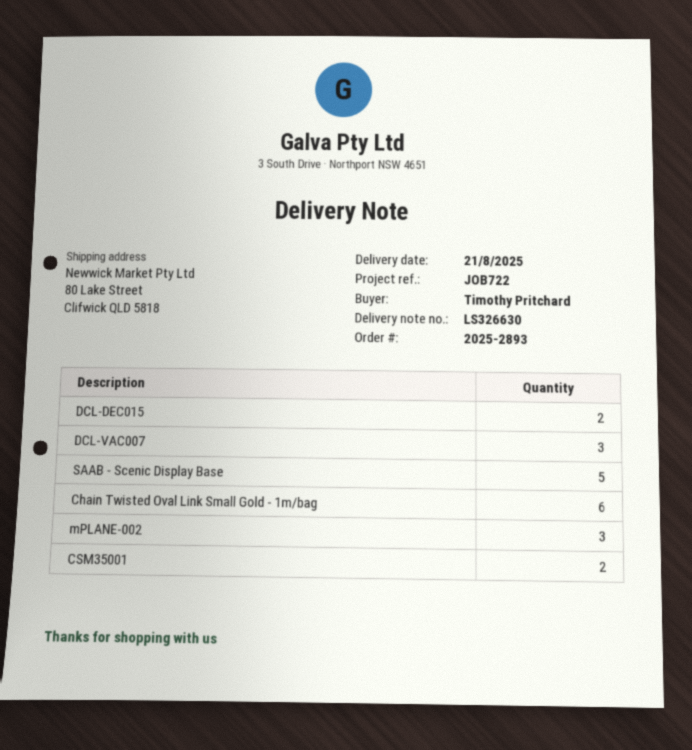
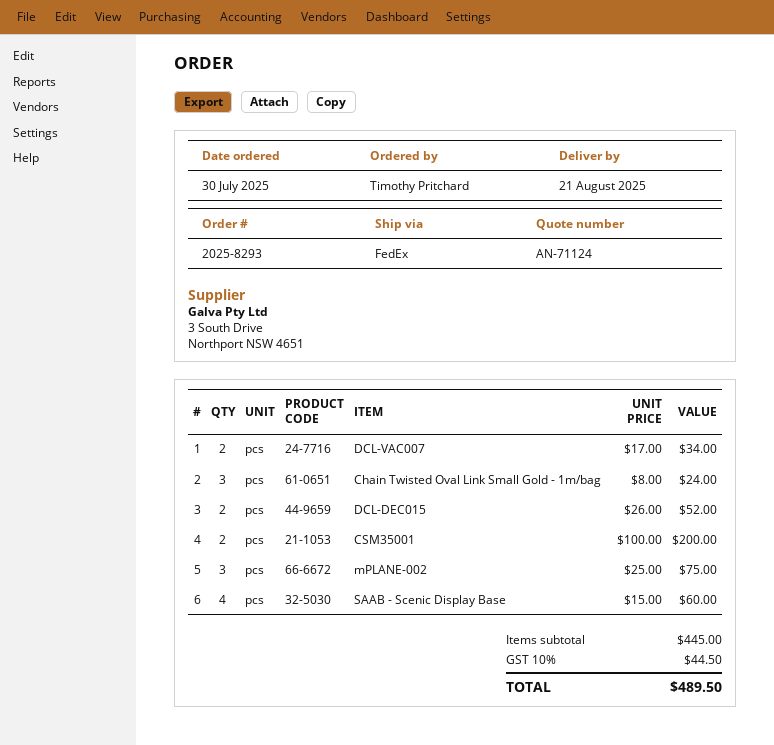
order number: 2025-2893 -> 2025-8293
DCL-VAC007: 3 -> 2
SAAB - Scenic Display Base: 5 -> 4
Chain Twisted Oval Link Small Gold - 1m/bag: 6 -> 3

